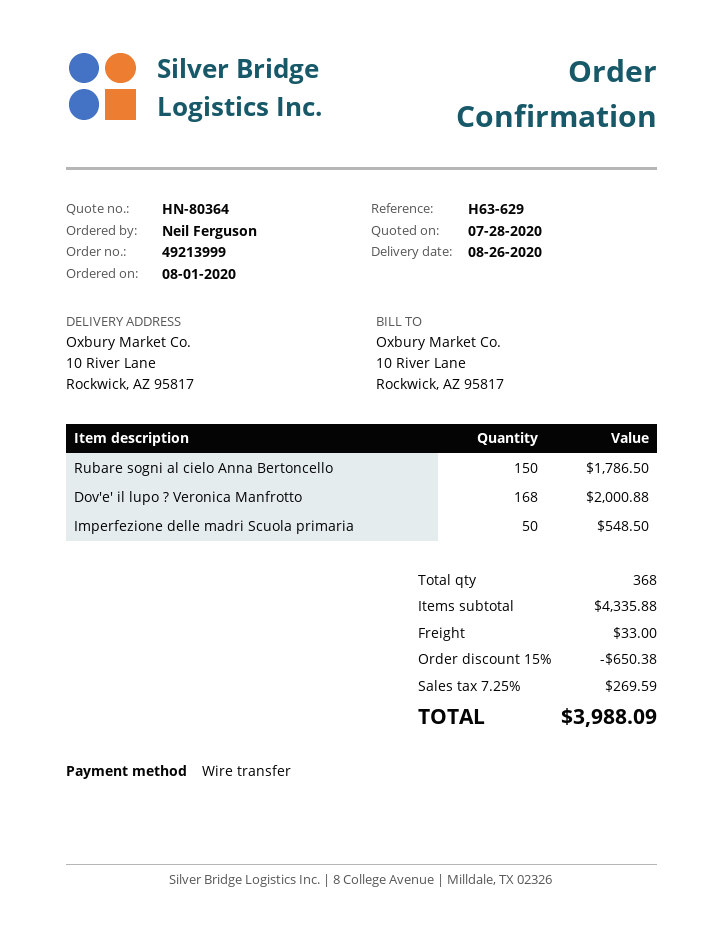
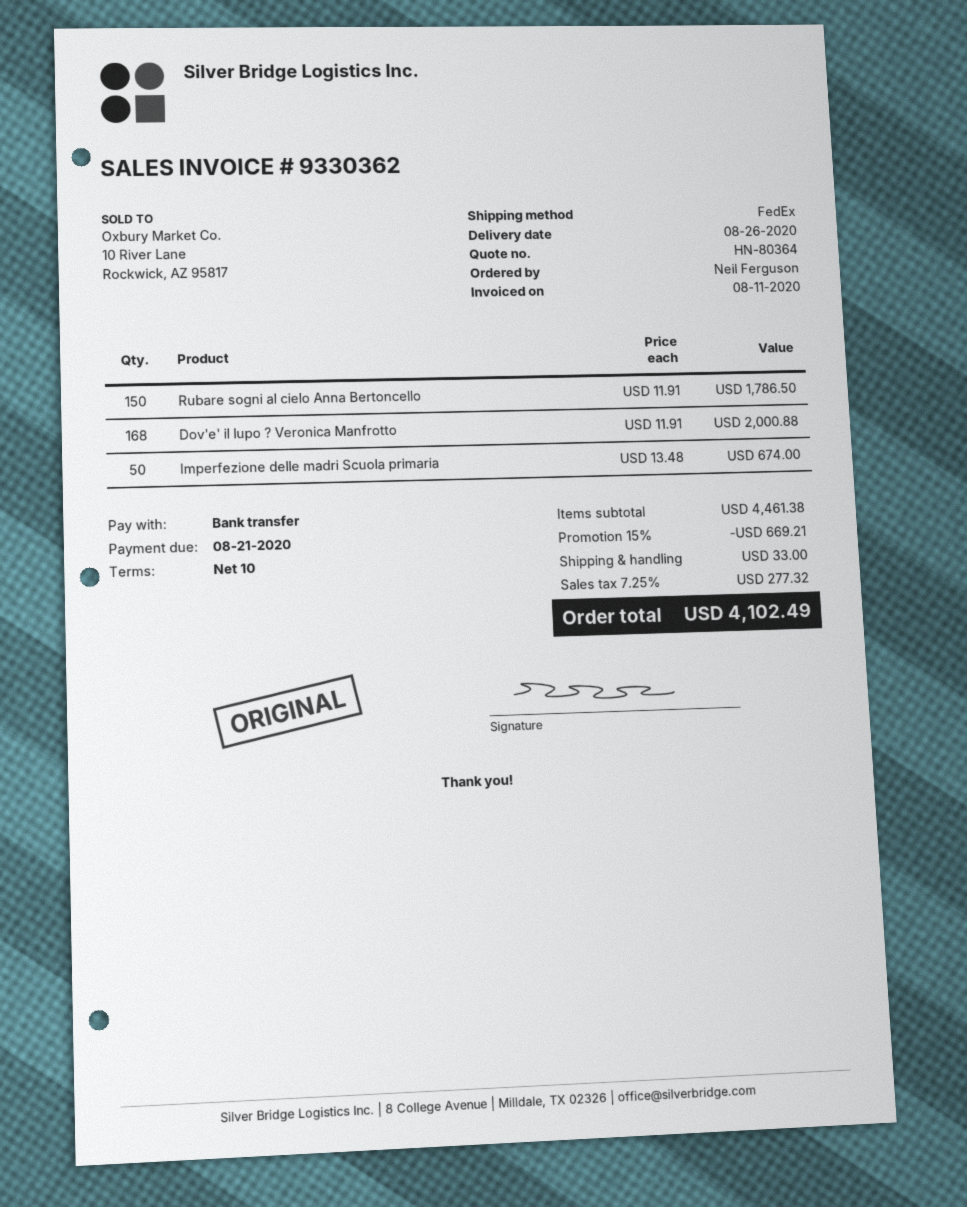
Imperfezione delle madri Scuola primaria: 50 for 548.50 -> 50 for 674.00
subtotal: 4335.88 -> 4461.38
discount: 15% = 650.38 -> 15% = 669.21
tax: 7.25% = 269.59 -> 7.25% = 277.32
total: 3988.09 -> 4102.49

